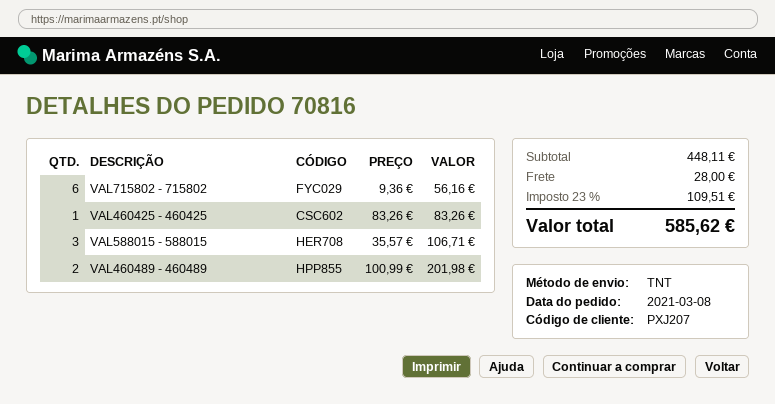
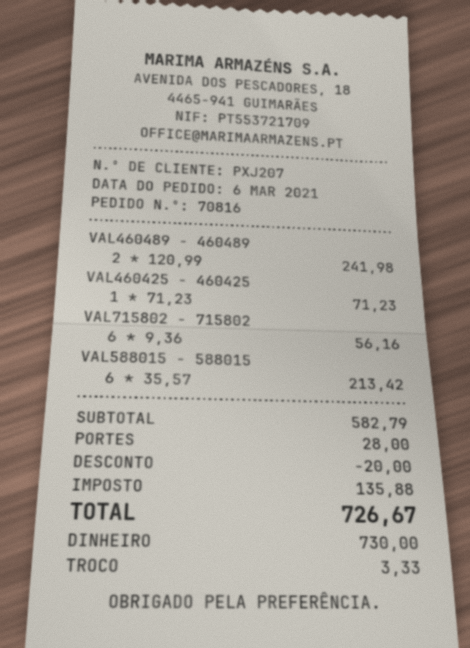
order date: 2021-03-08 -> 2021-03-06
VAL460425 - 460425: 1 x 83.26 = 83.26 -> 1 x 71.23 = 71.23
VAL588015 - 588015: 3 x 35.57 = 106.71 -> 6 x 35.57 = 213.42
VAL460489 - 460489: 2 x 100.99 = 201.98 -> 2 x 120.99 = 241.98
subtotal: 448.11 -> 582.79
discount: none -> 20.00
tax: 109.51 -> 135.88
total: 585.62 -> 726.67

